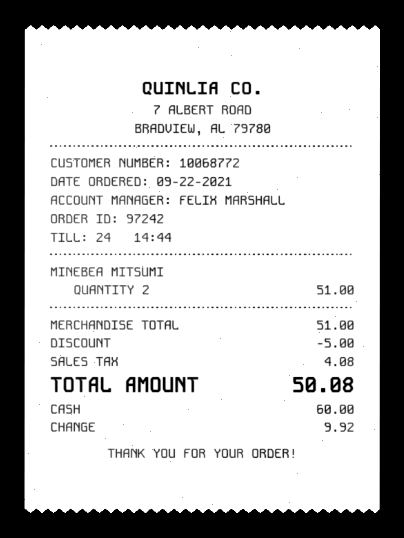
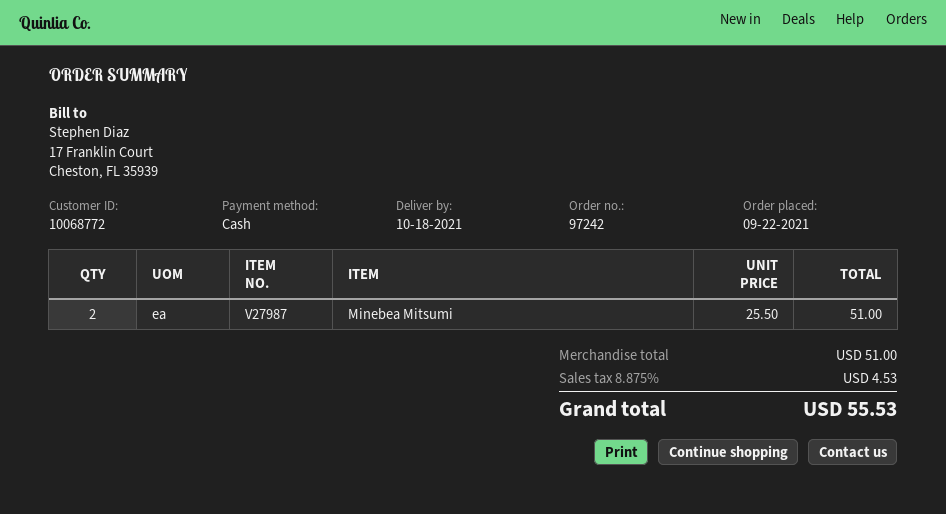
discount: 5.00 -> none
tax: 4.08 -> 4.53
total: 50.08 -> 55.53

